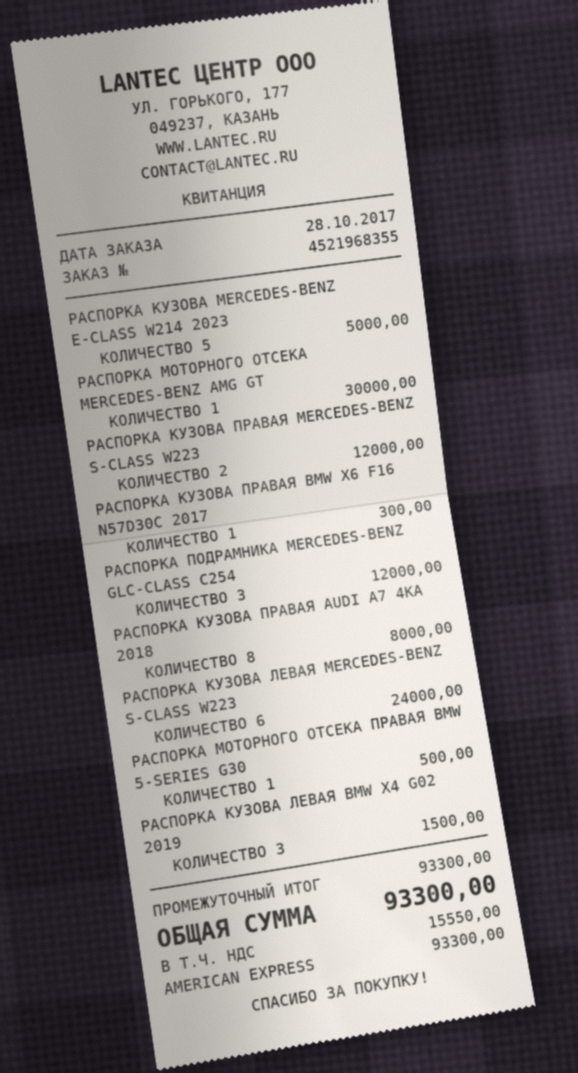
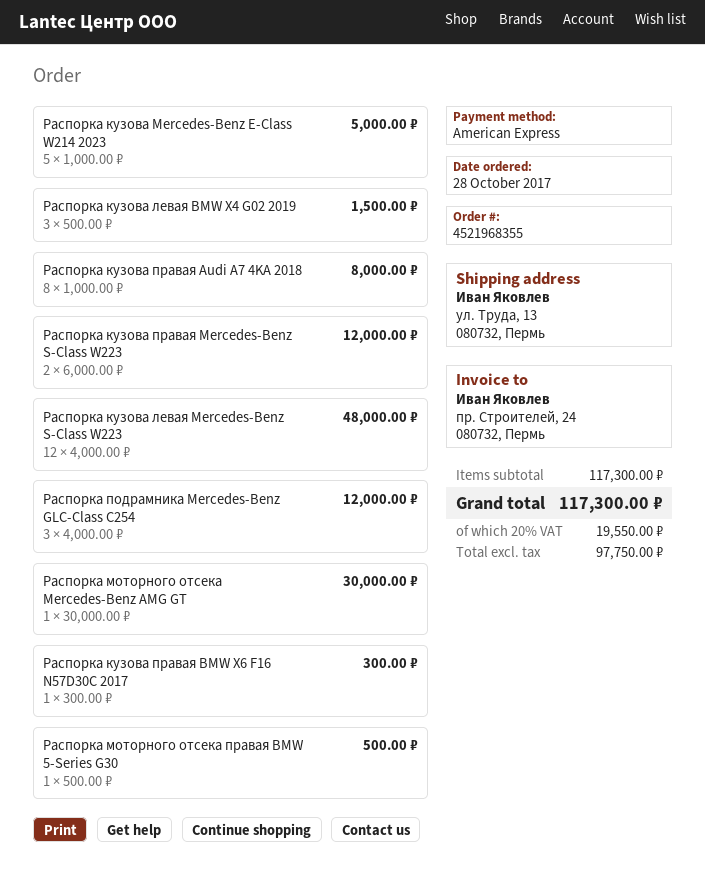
РАСПОРКА КУЗОВА ЛЕВАЯ MERCEDES-BENZ S-CLASS W223: 6 for 24000.00 -> 12 for 48000.00
subtotal: 93300.00 -> 117300.00
tax: 15550.00 -> 19550.00
total: 93300.00 -> 117300.00

